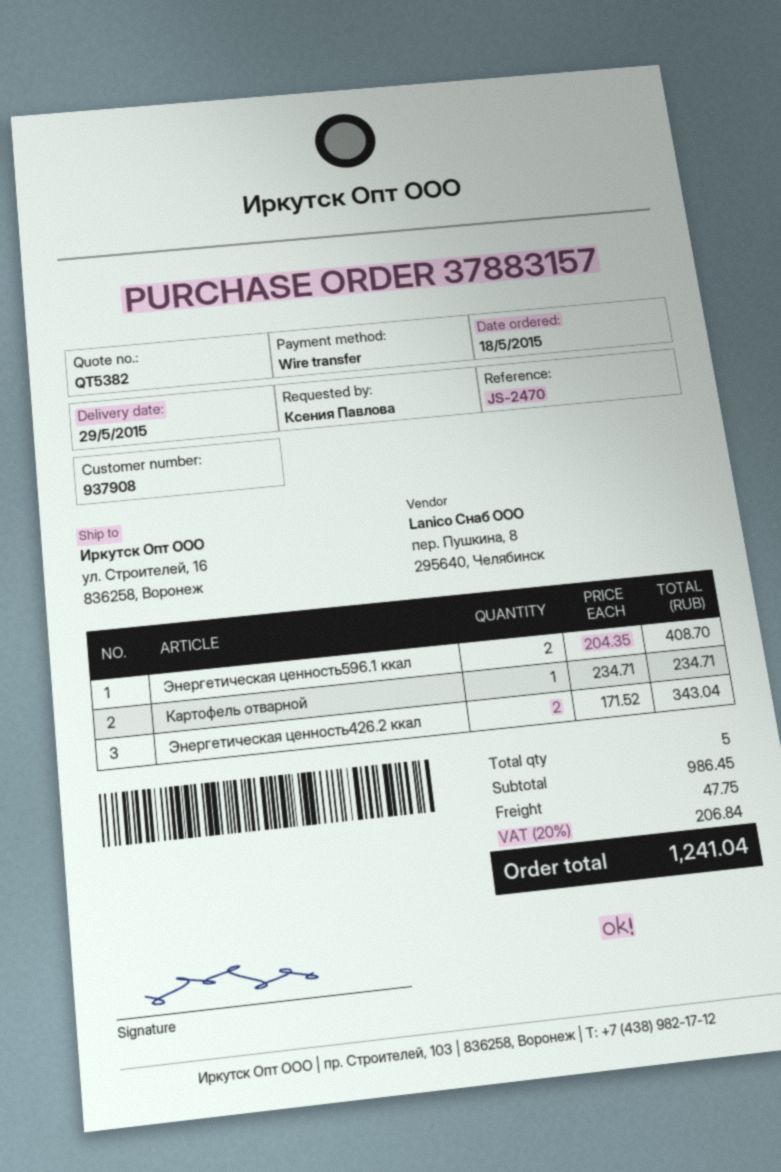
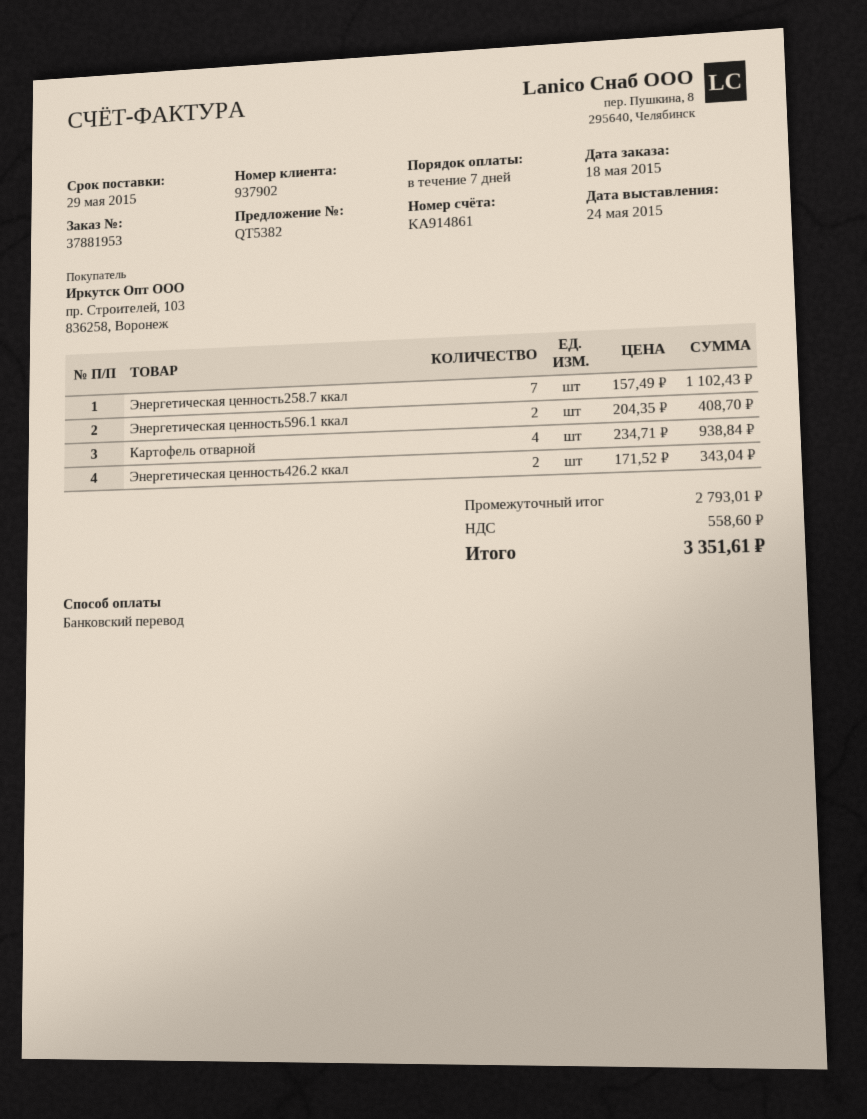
order number: 37883157 -> 37881953
customer number: 937908 -> 937902
Картофель отварной: 1 x 234.71 = 234.71 -> 4 x 234.71 = 938.84
Энергетическая ценность258.7 ккал: none -> 7 x 157.49 = 1102.43
subtotal: 986.45 -> 2793.01
shipping: 47.75 -> none
tax: 206.84 -> 558.60
total: 1241.04 -> 3351.61

